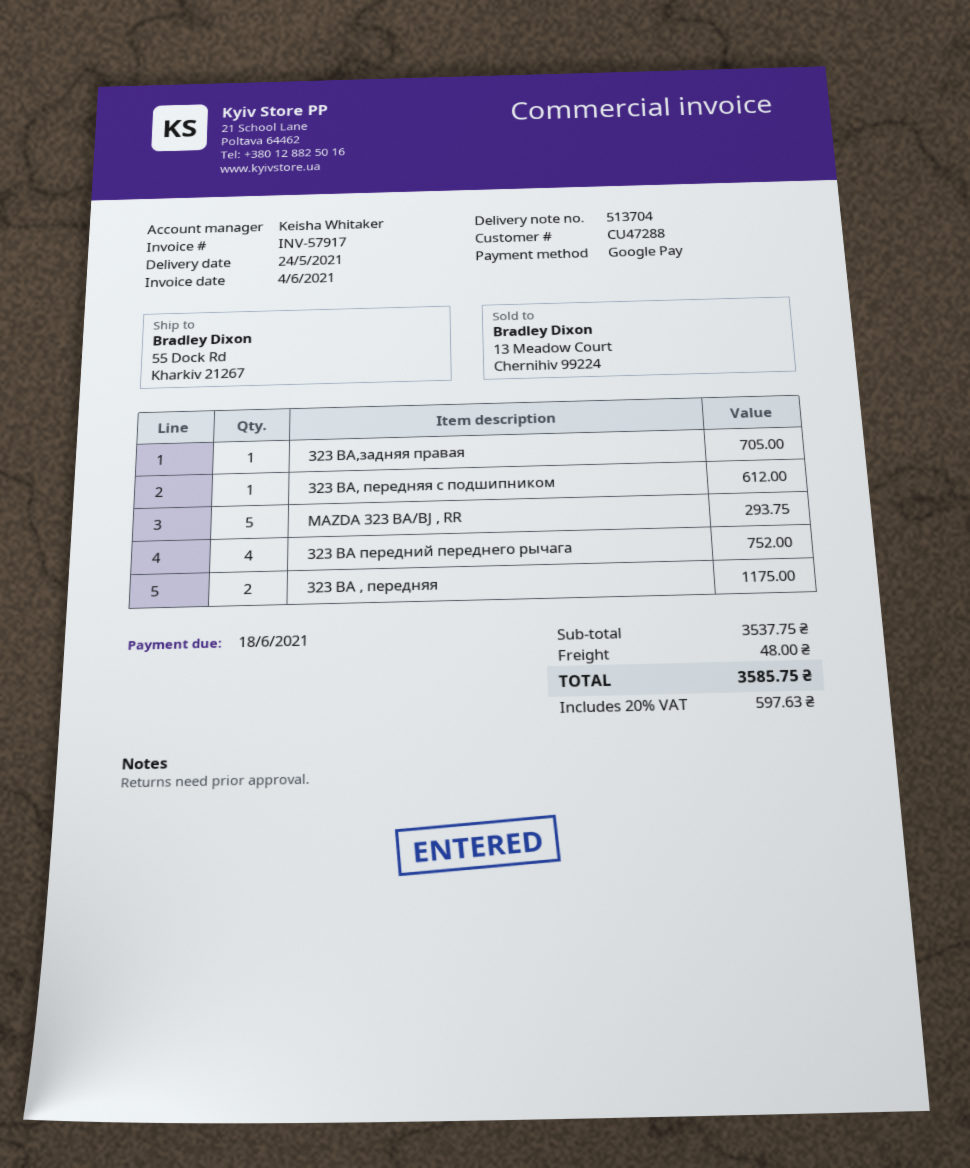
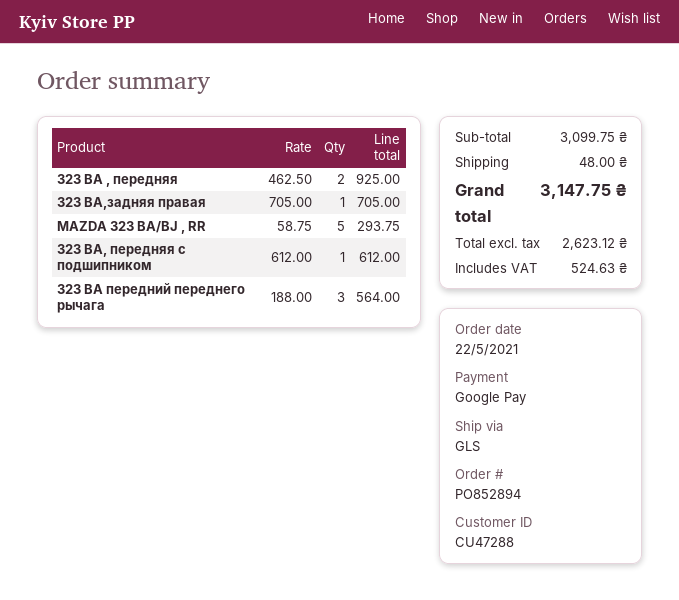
323 BA передний переднего рычага: 4 for 752.00 -> 3 for 564.00
323 BA , передняя: 2 for 1175.00 -> 2 for 925.00
subtotal: 3537.75 -> 3099.75
tax: 597.63 -> 524.63
total: 3585.75 -> 3147.75

